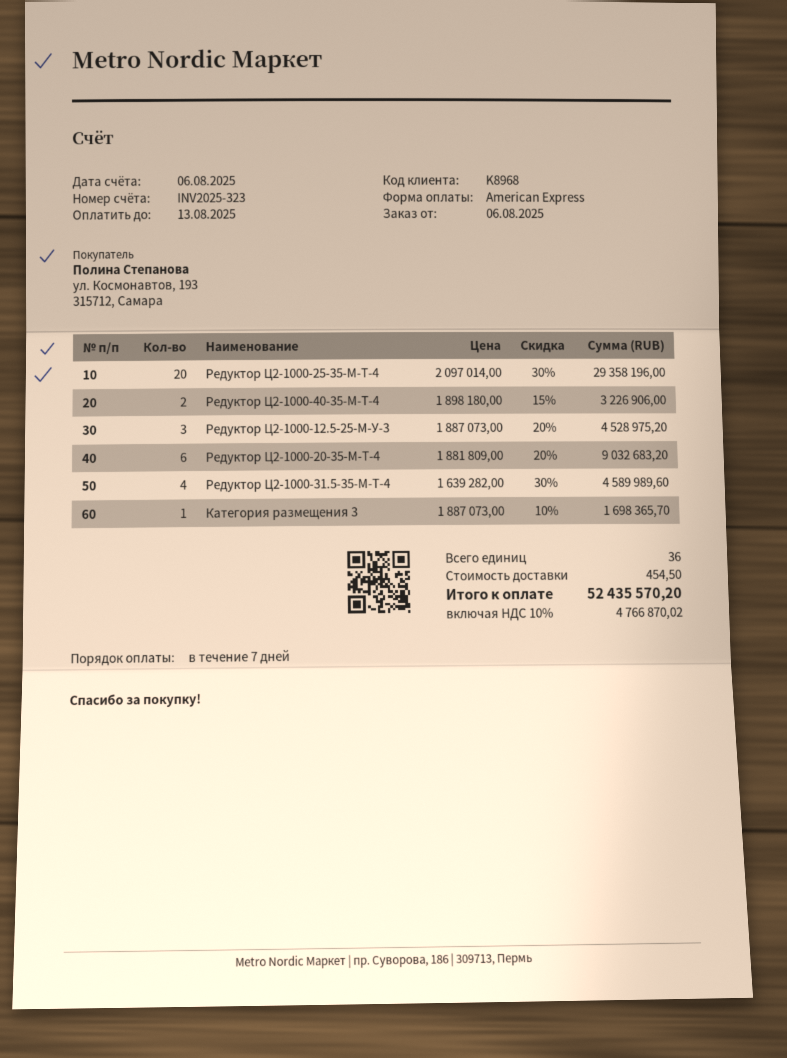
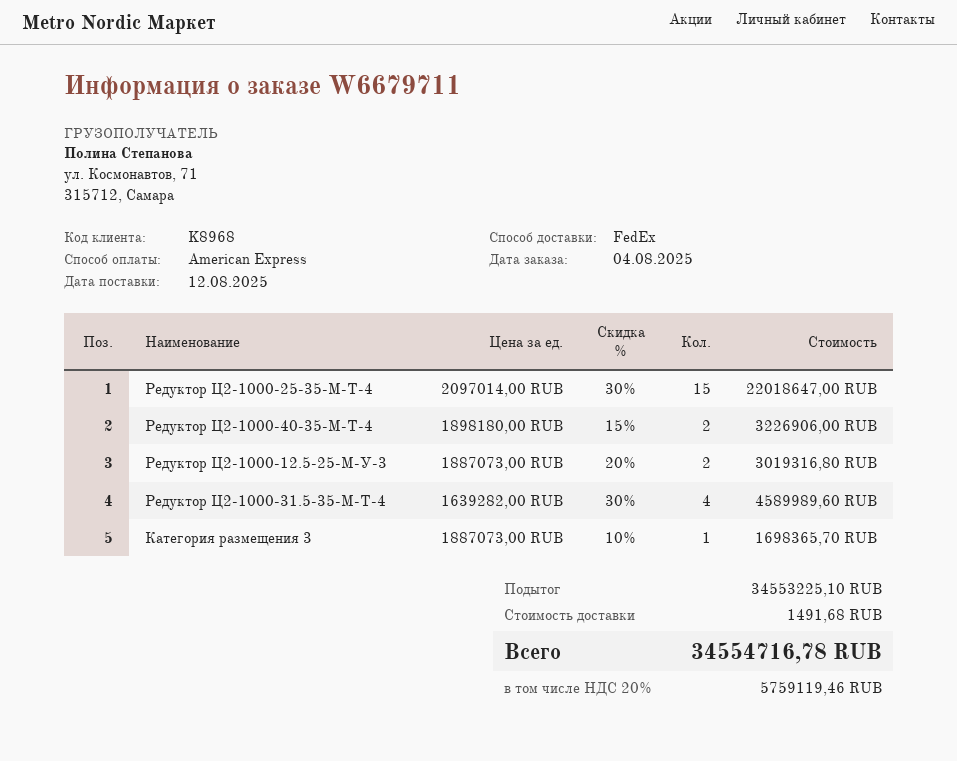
order date: 2025-08-06 -> 2025-08-04
Редуктор Ц2-1000-25-35-М-Т-4: 20 x 2097014.00 - 30% = 29358196.00 -> 15 x 2097014.00 - 30% = 22018647.00
Редуктор Ц2-1000-12.5-25-М-У-3: 3 x 1887073.00 - 20% = 4528975.20 -> 2 x 1887073.00 - 20% = 3019316.80
Редуктор Ц2-1000-20-35-М-Т-4: 6 x 1881809.00 - 20% = 9032683.20 -> none
shipping: 454.50 -> 1491.68
tax: 10% = 4766870.02 -> 20% = 5759119.46
total: 52435570.20 -> 34554716.78

